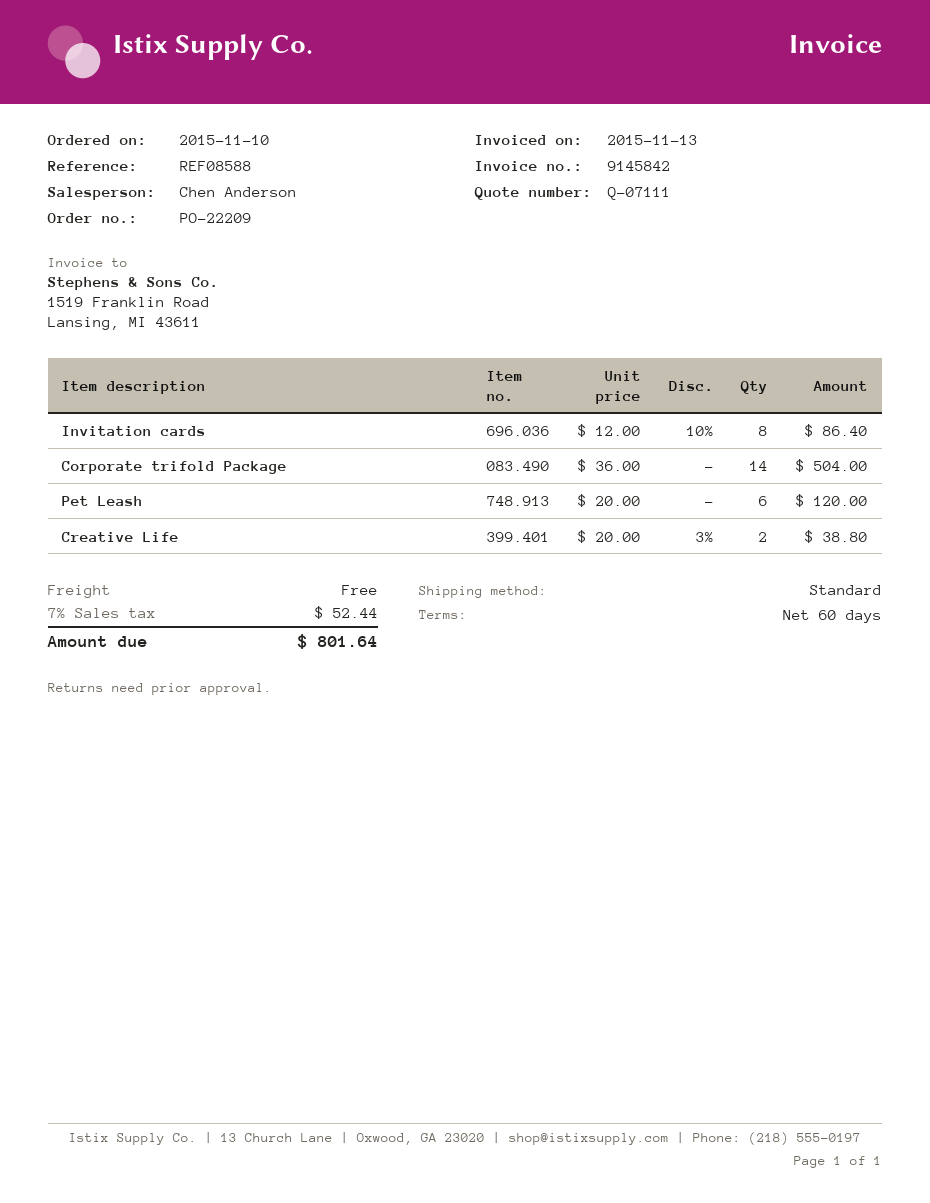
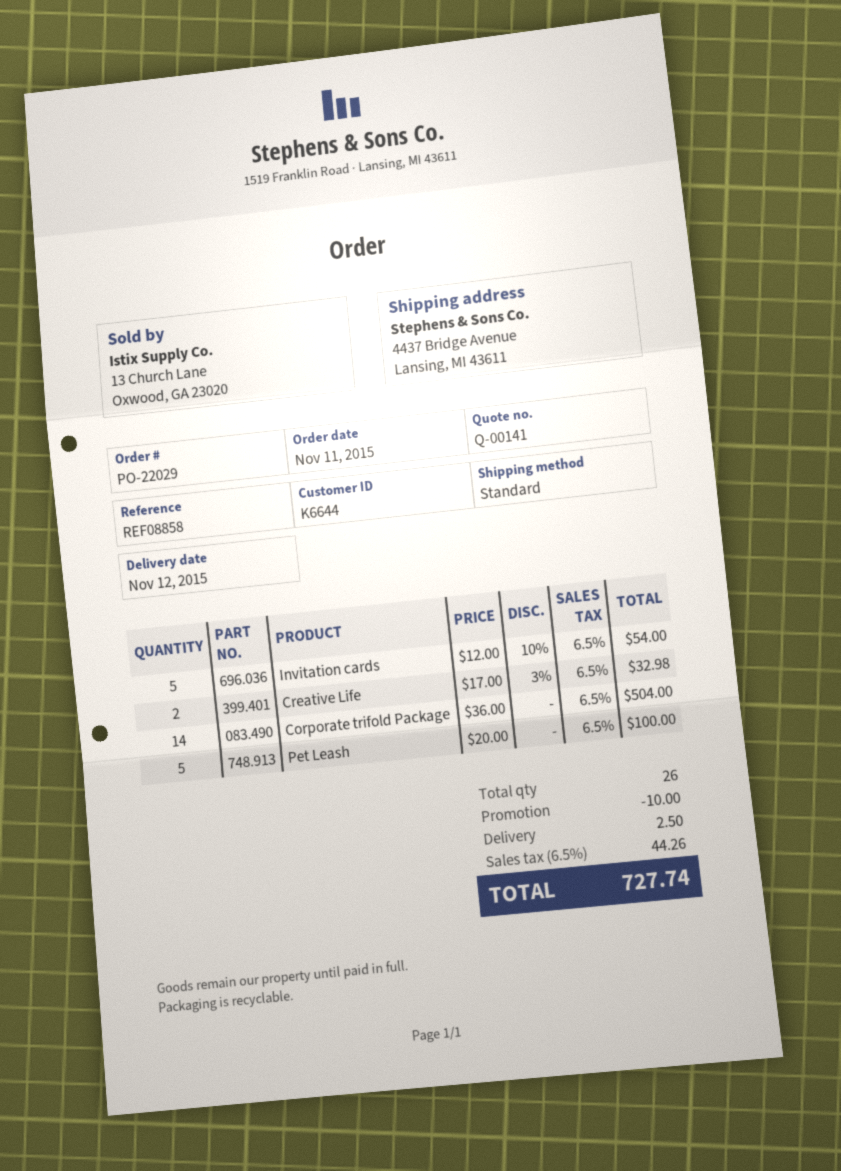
quote number: Q-07111 -> Q-00141
order number: PO-22209 -> PO-22029
order date: 2015-11-10 -> 2015-11-11
reference: REF08588 -> REF08858
Invitation cards: 8 x 12.00 - 10% = 86.40 -> 5 x 12.00 - 10% = 54.00
Pet Leash: 6 x 20.00 = 120.00 -> 5 x 20.00 = 100.00
Creative Life: 2 x 20.00 - 3% = 38.80 -> 2 x 17.00 - 3% = 32.98
discount: none -> 10.00
shipping: 0.00 -> 2.50
tax: 7% = 52.44 -> 6.5% = 44.26
total: 801.64 -> 727.74

